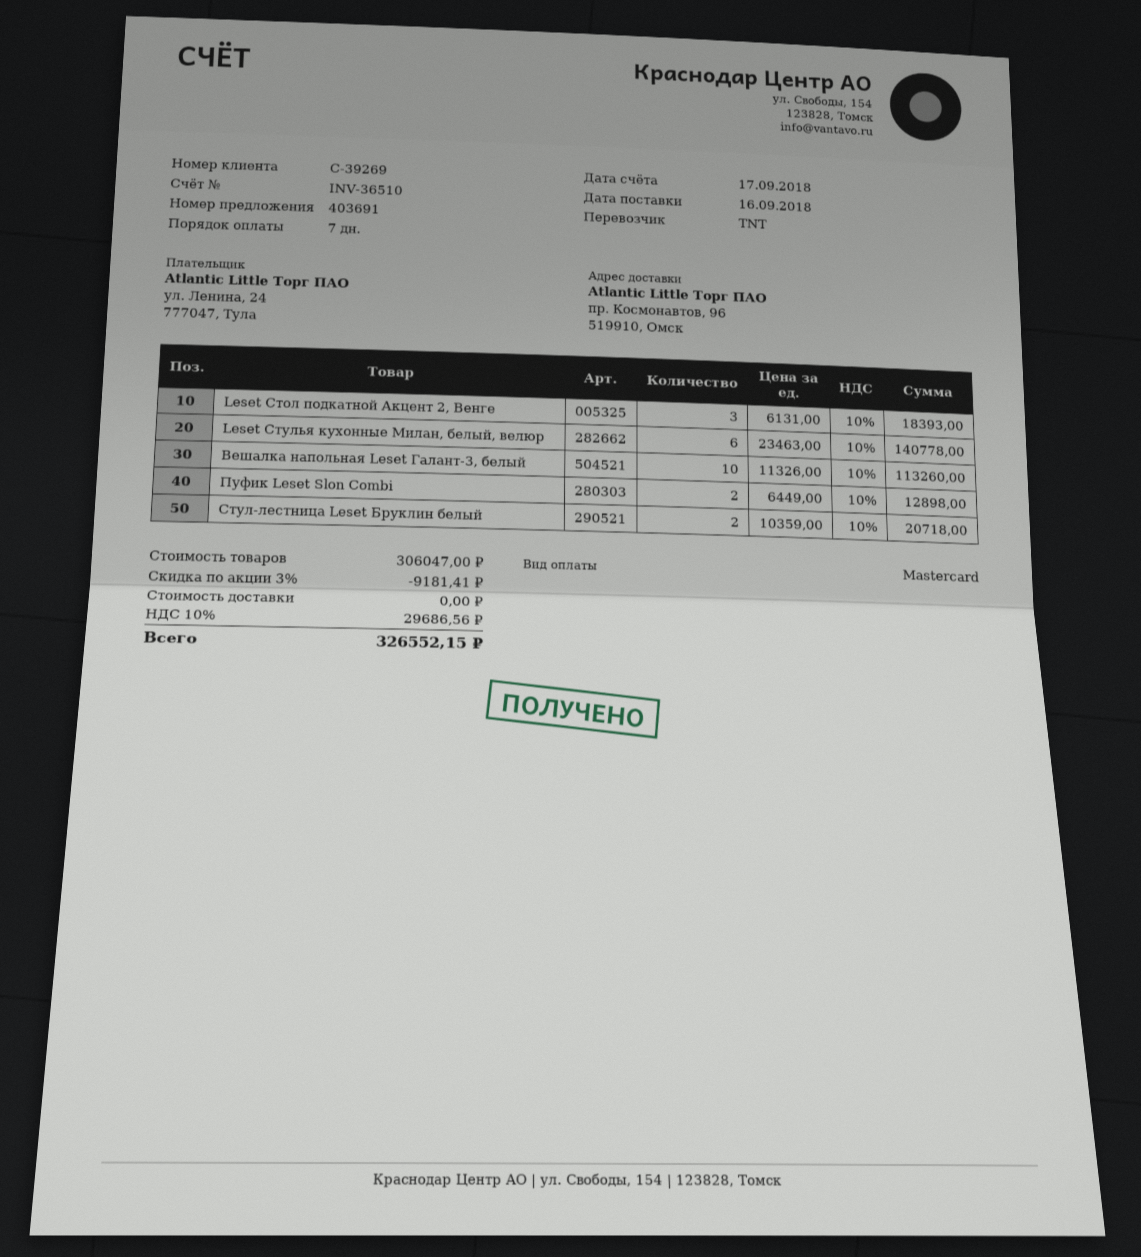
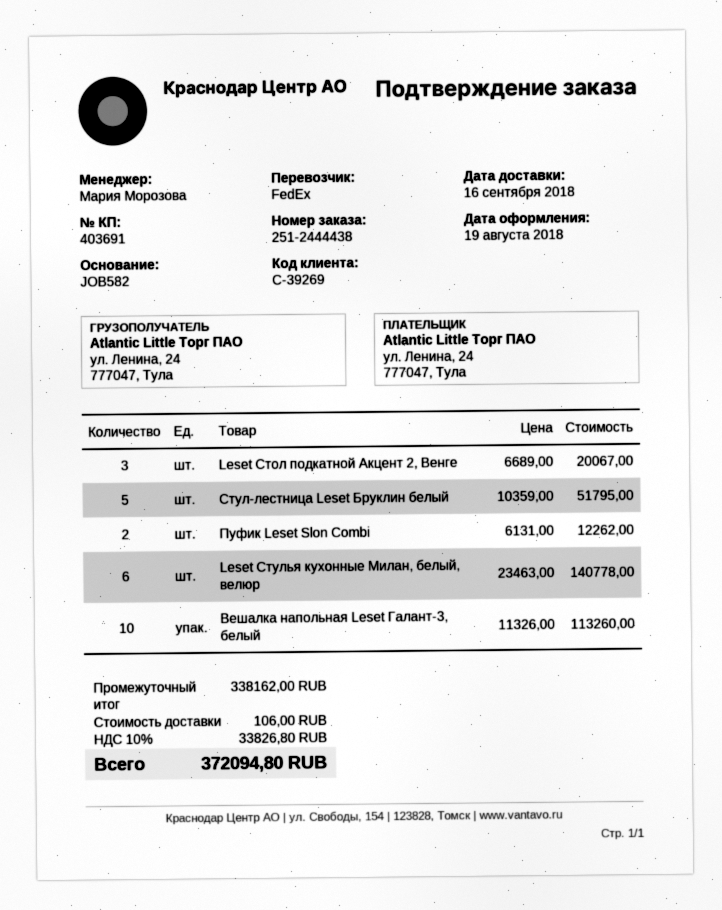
shipping method: TNT -> FedEx
ship to: пр. Космонавтов, 96, 519910, Омск -> ул. Ленина, 24, 777047, Тула
Leset Стол подкатной Акцент 2, Венге: 3 x 6131.00 = 18393.00 -> 3 x 6689.00 = 20067.00
Пуфик Leset Slon Combi: 2 x 6449.00 = 12898.00 -> 2 x 6131.00 = 12262.00
Стул-лестница Leset Бруклин белый: 2 x 10359.00 = 20718.00 -> 5 x 10359.00 = 51795.00
subtotal: 306047.00 -> 338162.00
discount: 3% = 9181.41 -> none
shipping: 0.00 -> 106.00
tax: 10% = 29686.56 -> 10% = 33826.80
total: 326552.15 -> 372094.80

